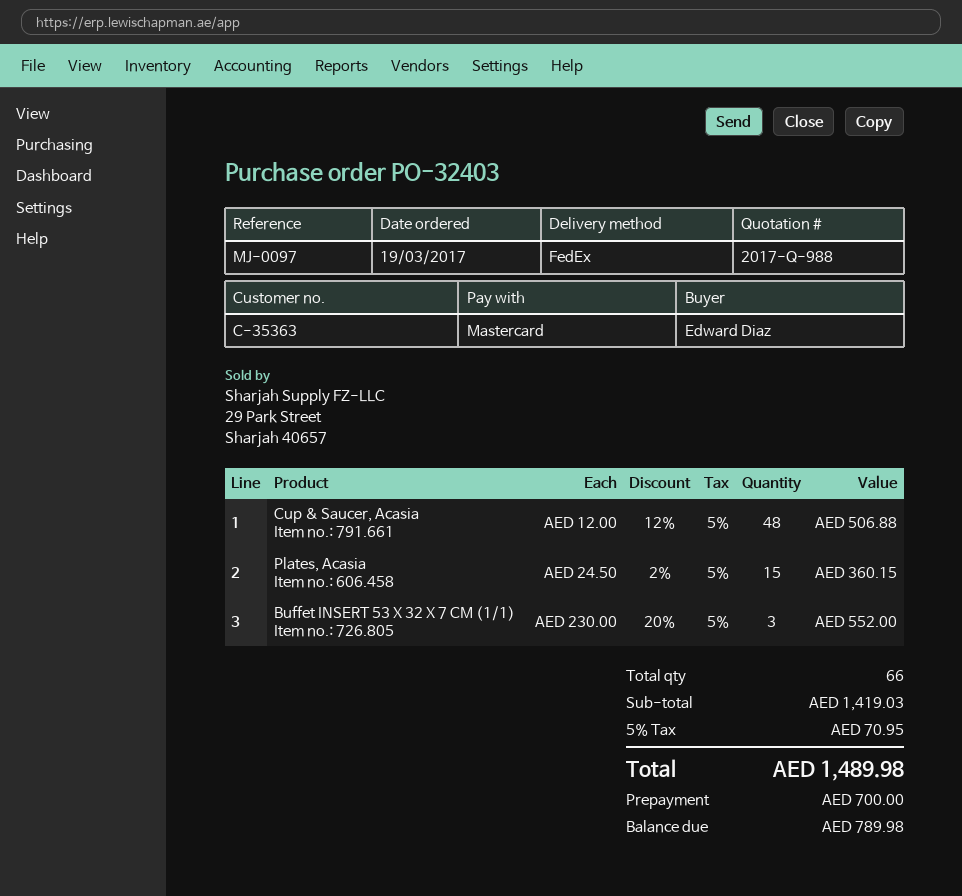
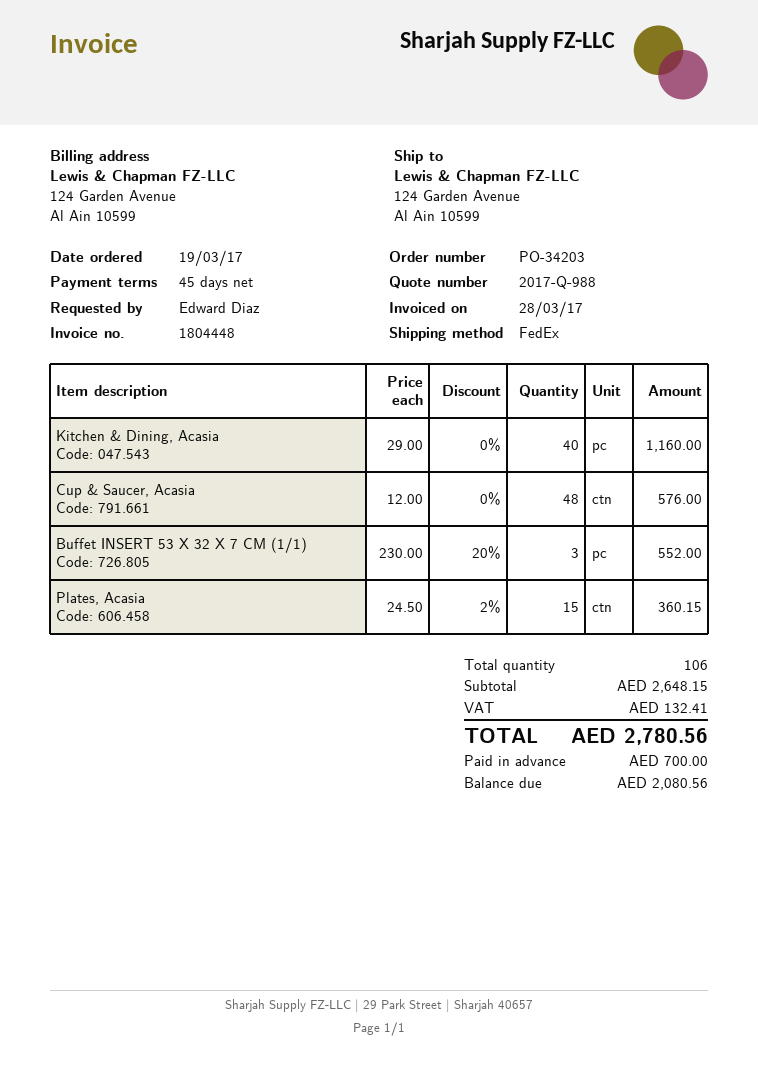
order number: PO-32403 -> PO-34203
Cup & Saucer, Acasia: 48 x 12.00 - 12% = 506.88 -> 48 x 12.00 = 576.00
Kitchen & Dining, Acasia: none -> 40 x 29.00 = 1160.00
total quantity: 66 -> 106
subtotal: 1419.03 -> 2648.15
tax: 70.95 -> 132.41
total: 1489.98 -> 2780.56
balance: 789.98 -> 2080.56

